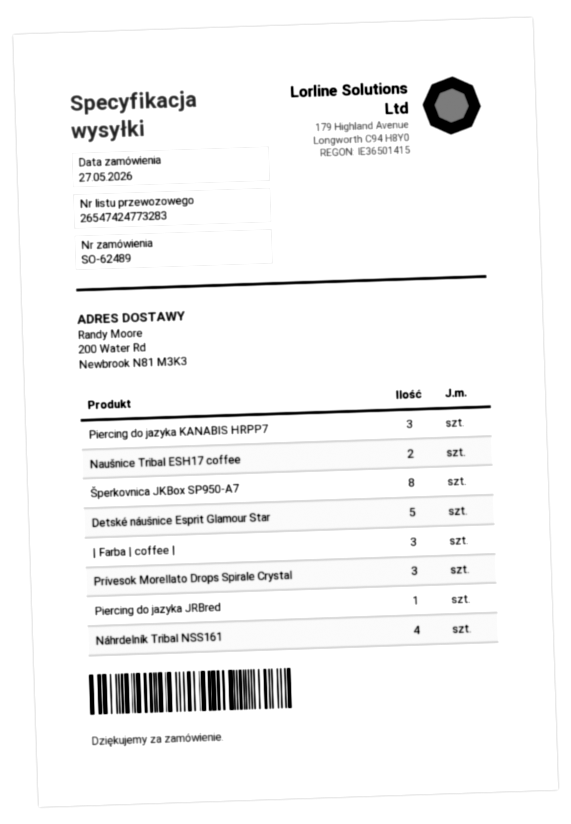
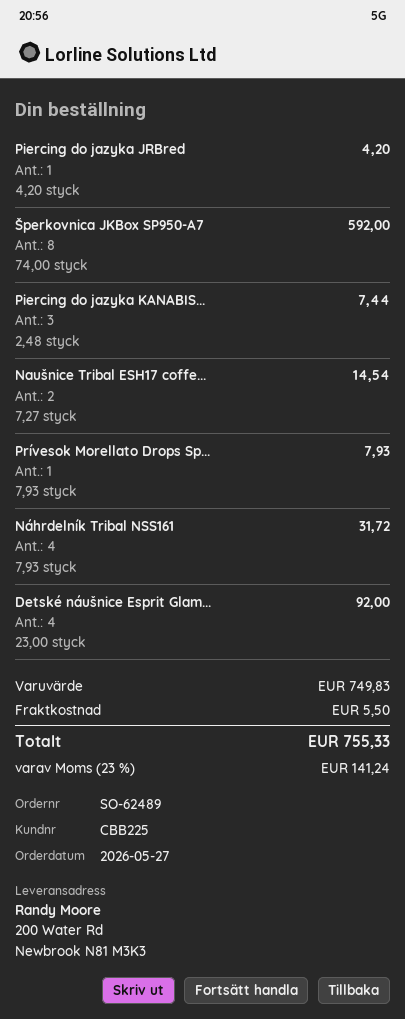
Detské náušnice Esprit Glamour Star: 5 -> 4
| Farba | coffee |: 3 -> none
Prívesok Morellato Drops Spirale Crystal: 3 -> 1

